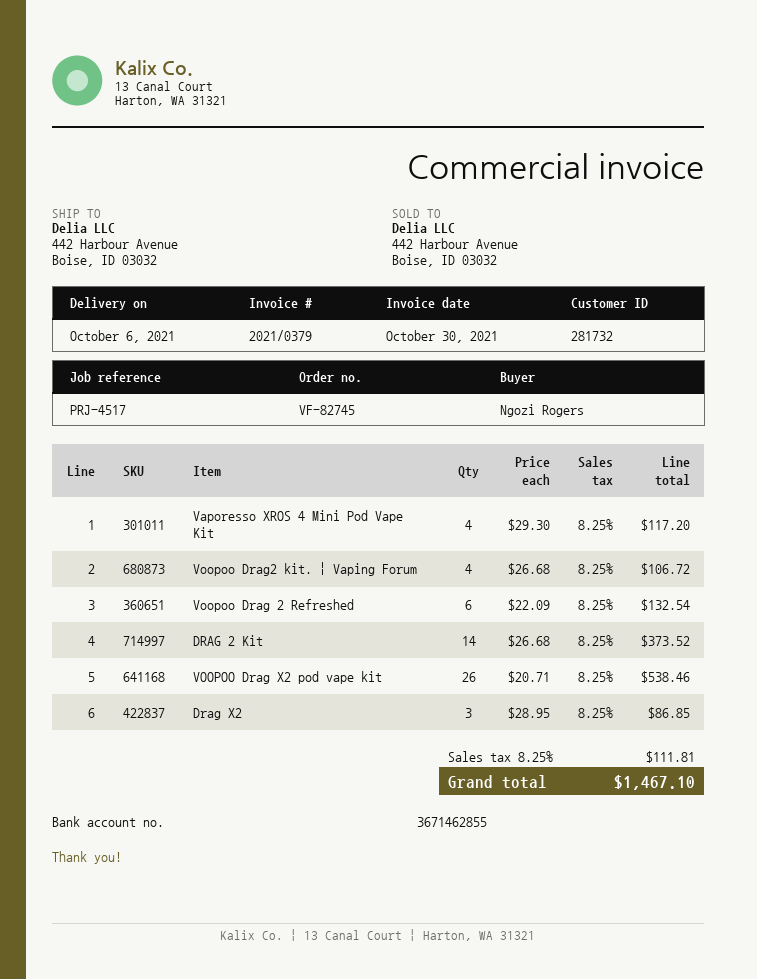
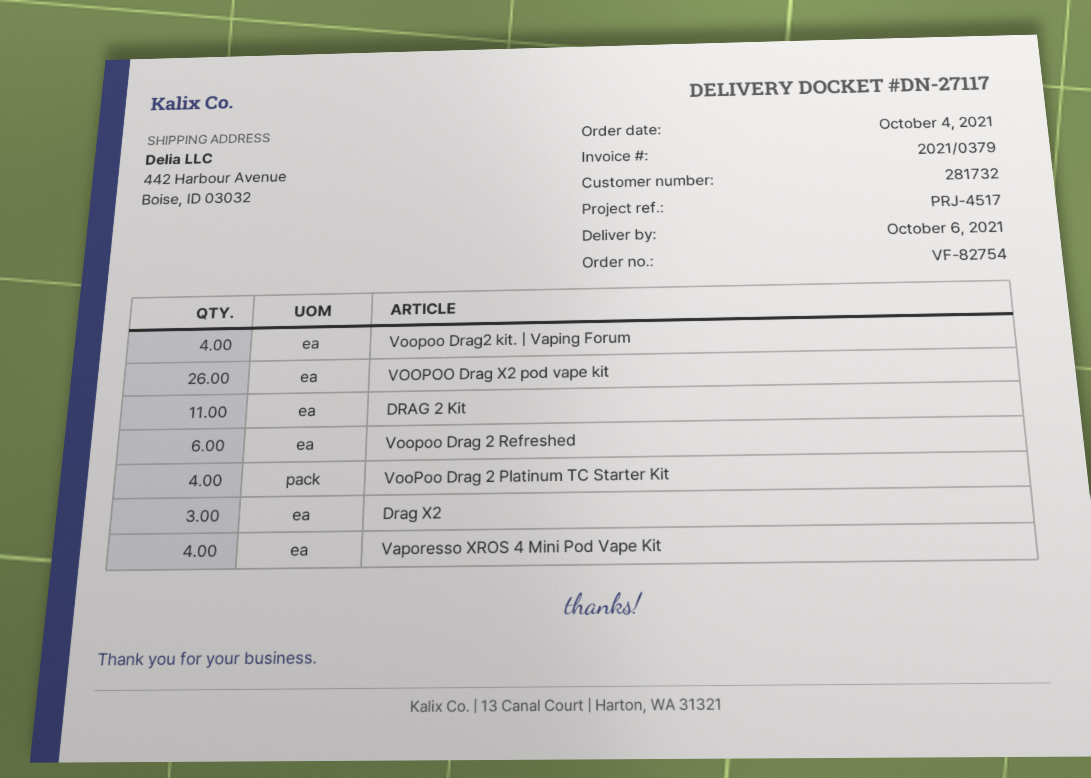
order number: VF-82745 -> VF-82754
DRAG 2 Kit: 14 -> 11
VooPoo Drag 2 Platinum TC Starter Kit: none -> 4

